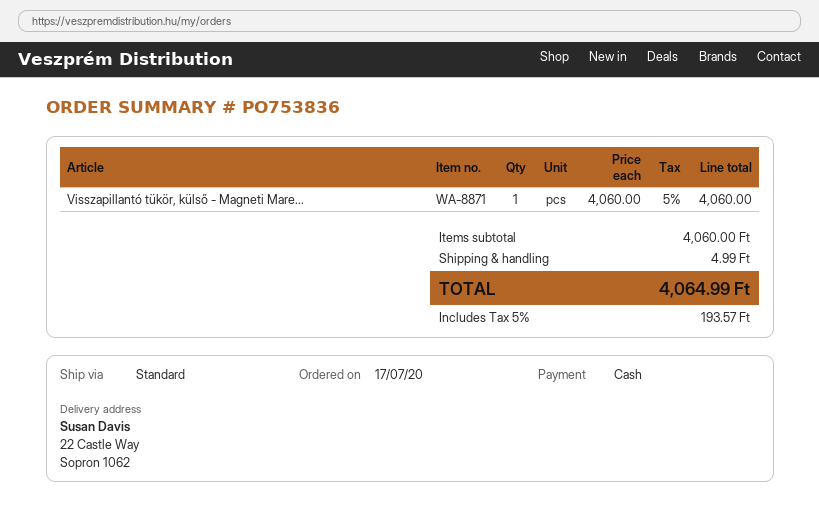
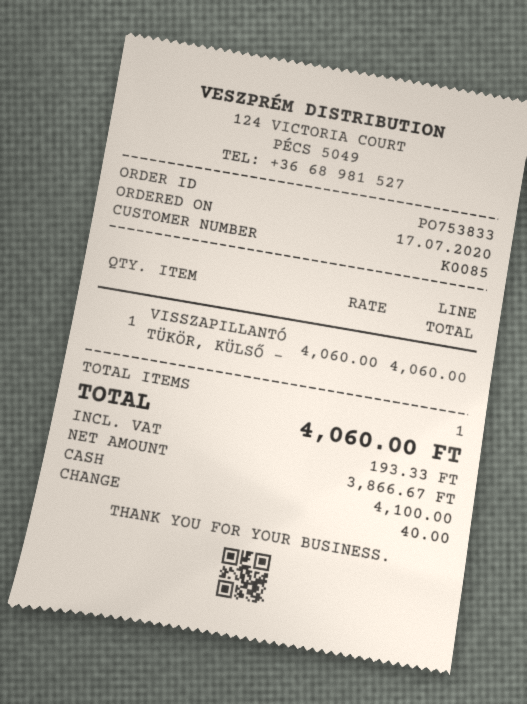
order number: PO753836 -> PO753833
shipping: 4.99 -> none
tax: 193.57 -> 193.33
total: 4064.99 -> 4060.00

